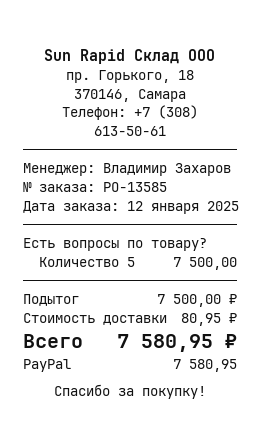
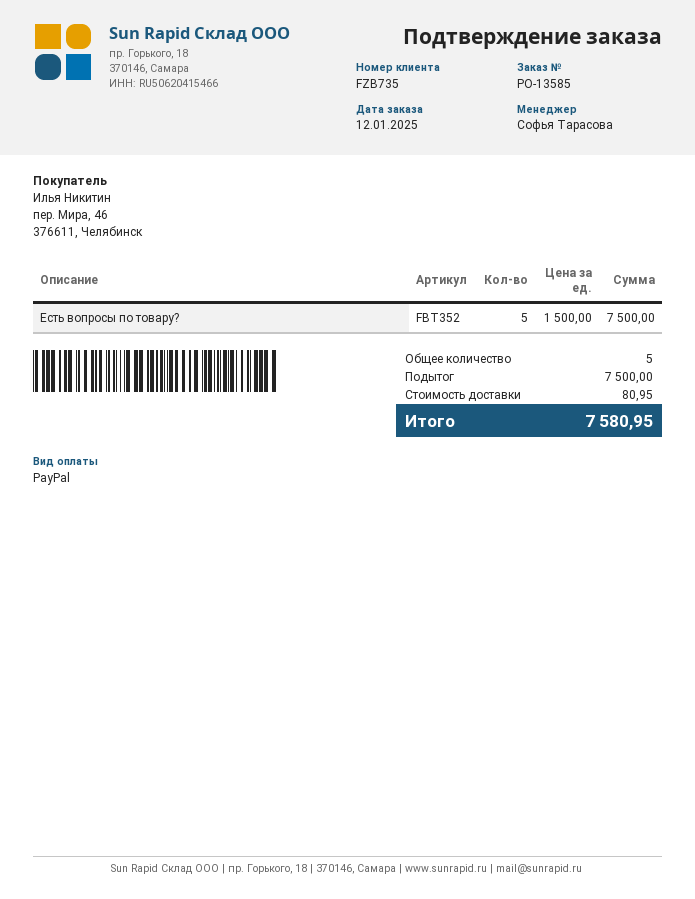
sales rep: Владимир Захаров -> Софья Тарасова

